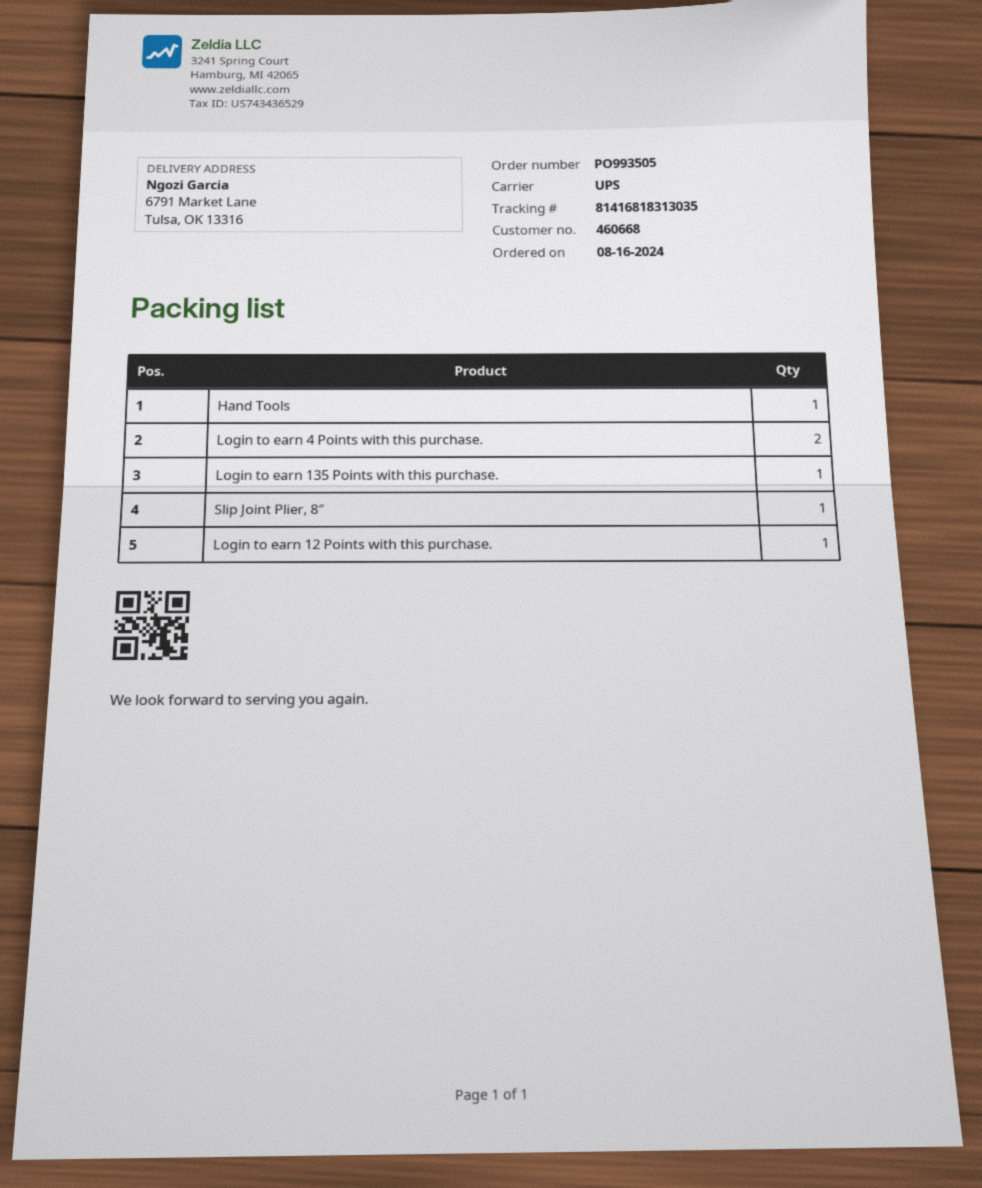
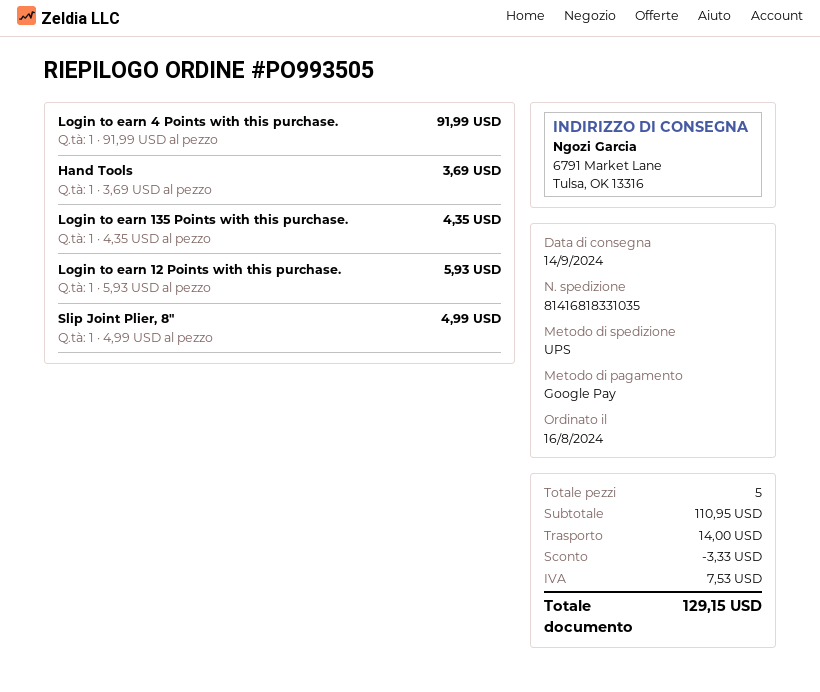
tracking number: 81416818313035 -> 81416818331035
Login to earn 4 Points with this purchase.: 2 -> 1

